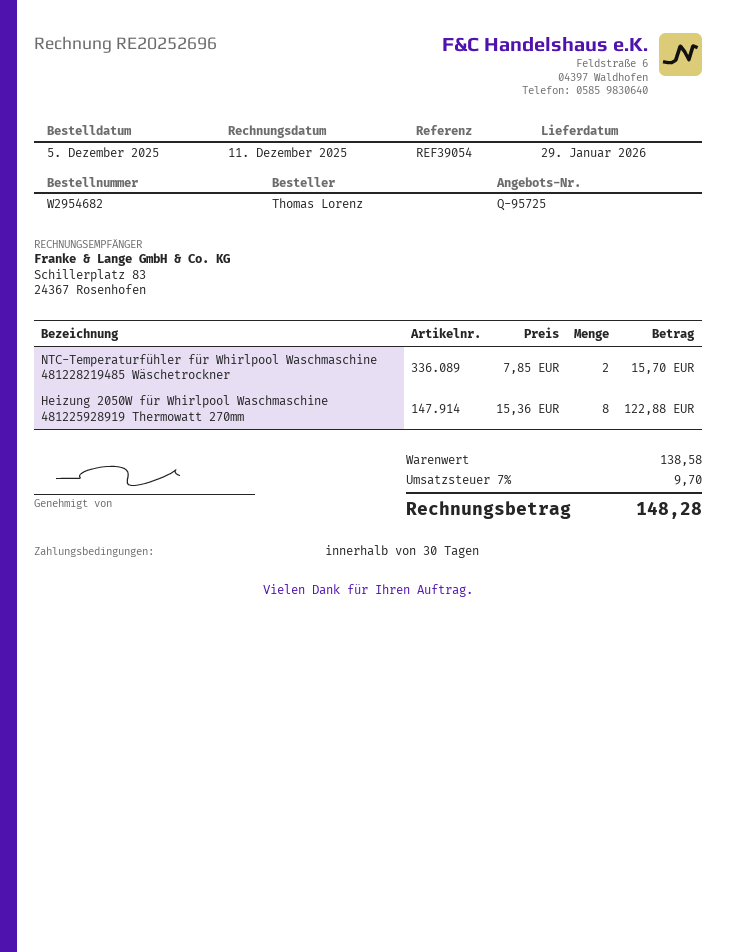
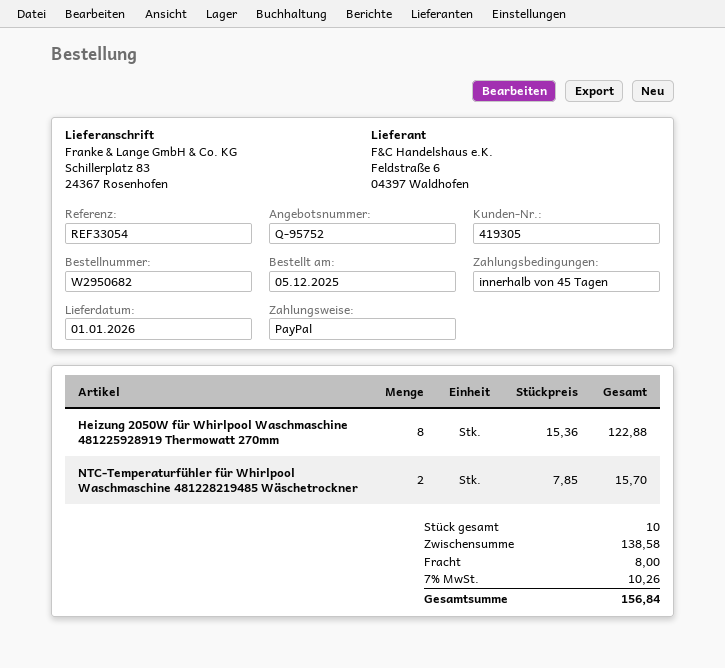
quote number: Q-95725 -> Q-95752
order number: W2954682 -> W2950682
delivery date: 2026-01-29 -> 2026-01-01
payment terms: 30 days -> 45 days
reference: REF39054 -> REF33054
shipping: none -> 8.00
tax: 7% = 9.70 -> 7% = 10.26
total: 148.28 -> 156.84

